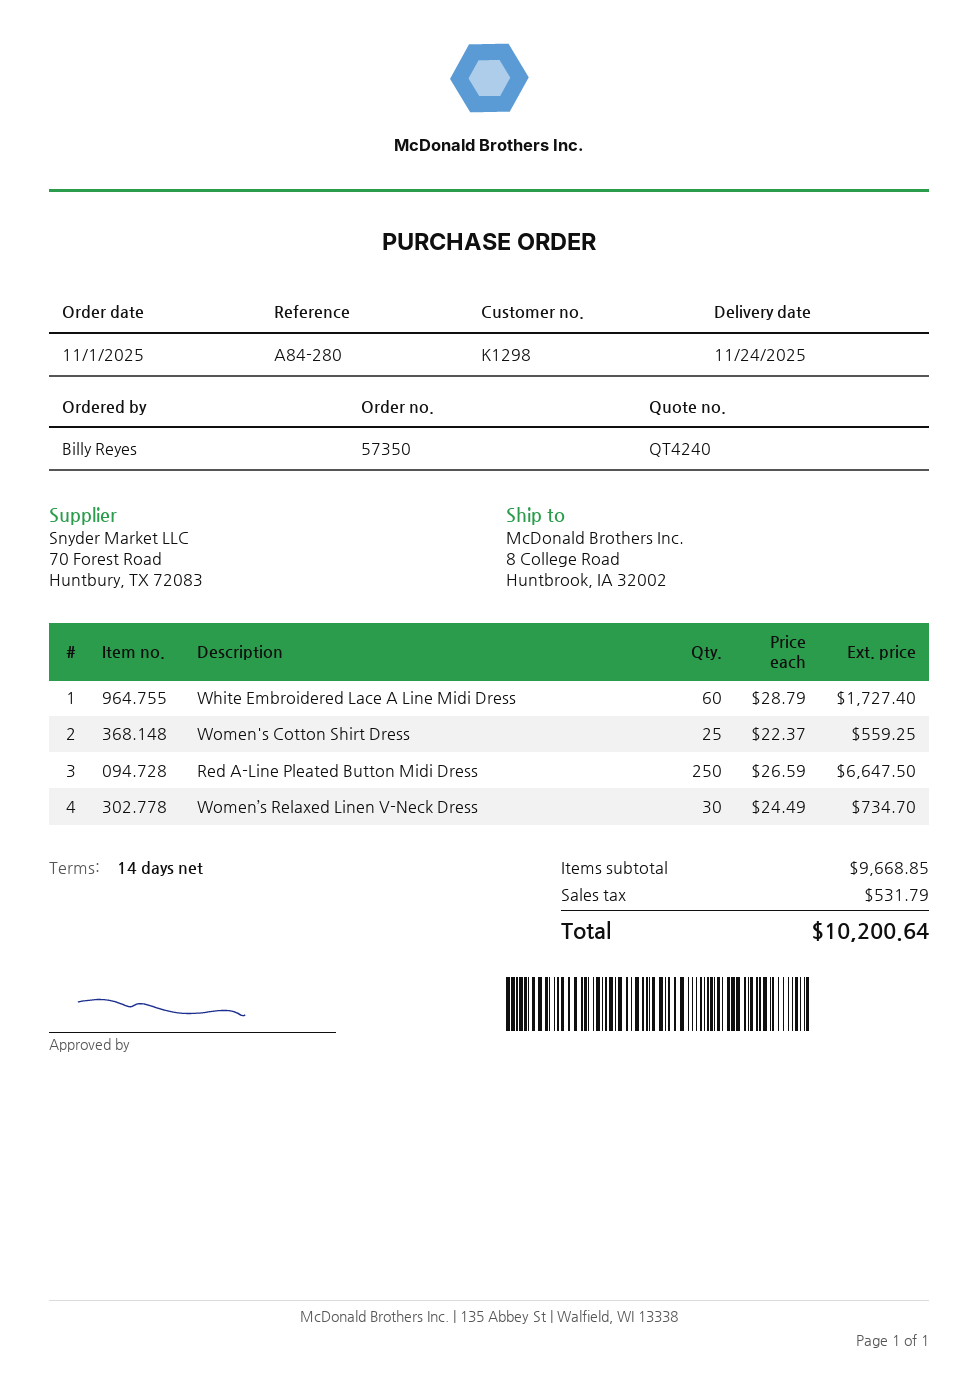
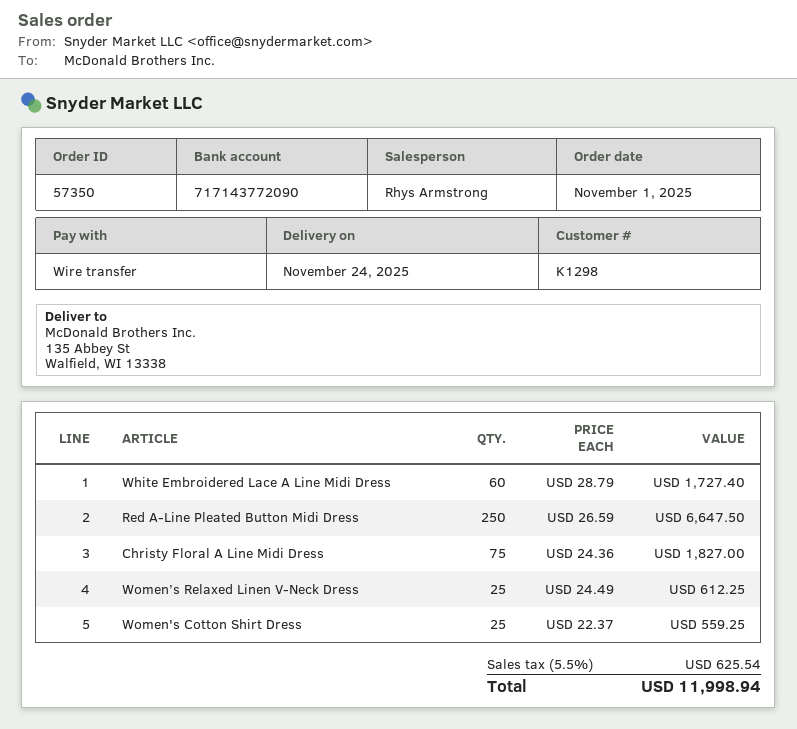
ship to: 8 College Road, Huntbrook, IA 32002 -> 135 Abbey St, Walfield, WI 13338
Women’s Relaxed Linen V-Neck Dress: 30 x 24.49 = 734.70 -> 25 x 24.49 = 612.25
Christy Floral A Line Midi Dress: none -> 75 x 24.36 = 1827.00
tax: 531.79 -> 625.54
total: 10200.64 -> 11998.94

